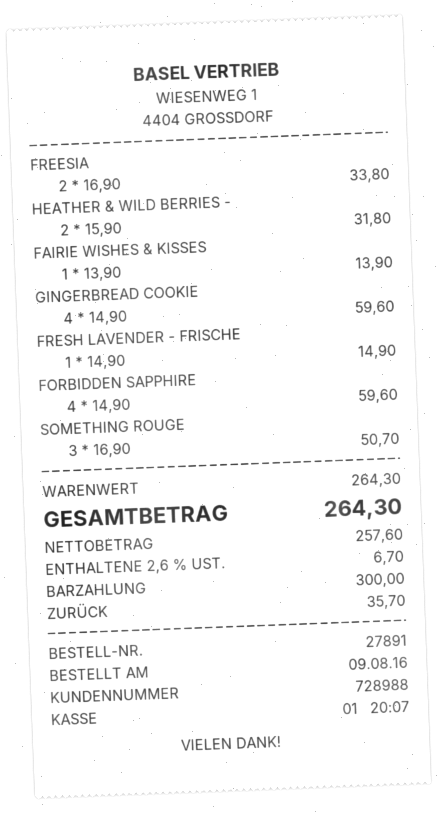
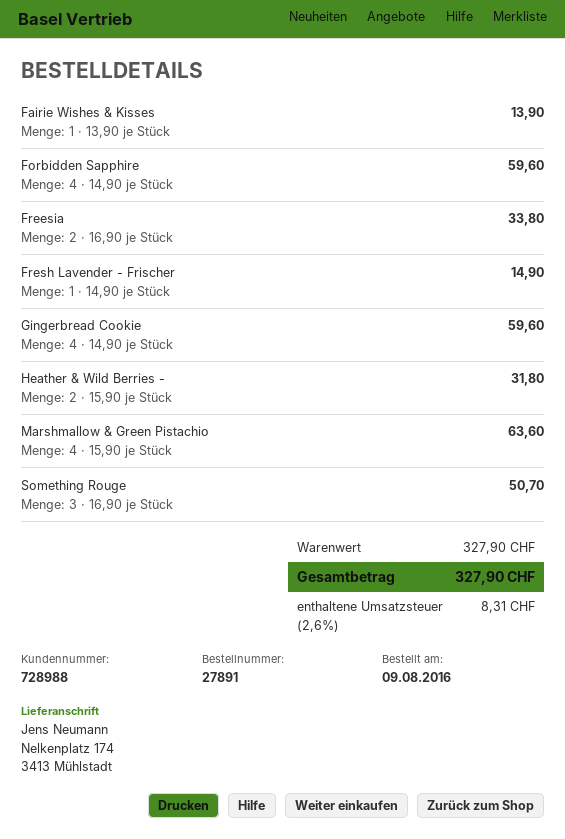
Marshmallow & Green Pistachio: none -> 4 x 15.90 = 63.60
subtotal: 264.30 -> 327.90
tax: 2.6% = 6.70 -> 2.6% = 8.31
total: 264.30 -> 327.90

